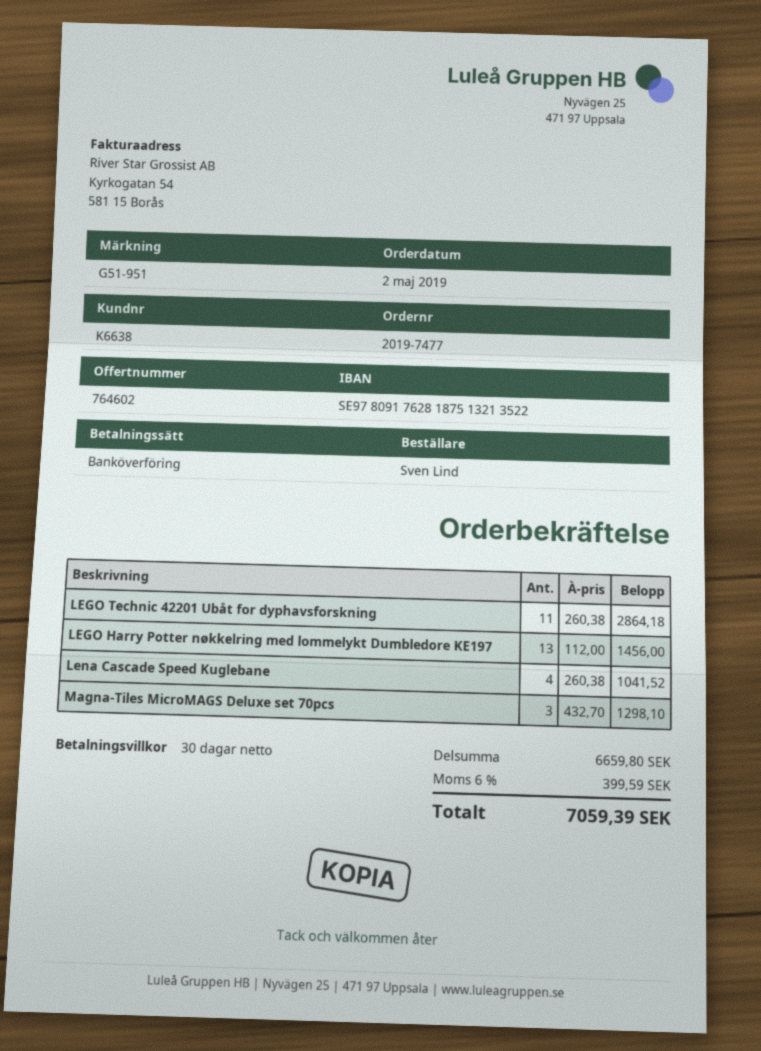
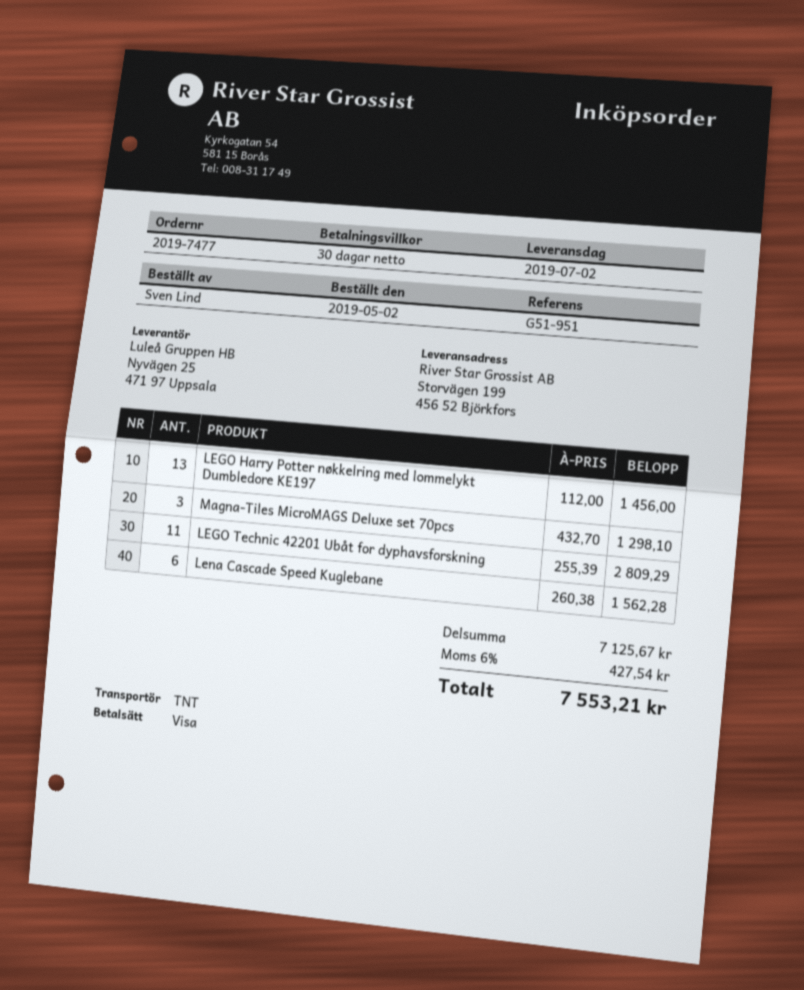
payment method: bank transfer -> Visa
LEGO Technic 42201 Ubåt for dyphavsforskning: 11 x 260.38 = 2864.18 -> 11 x 255.39 = 2809.29
Lena Cascade Speed Kuglebane: 4 x 260.38 = 1041.52 -> 6 x 260.38 = 1562.28
subtotal: 6659.80 -> 7125.67
tax: 6% = 399.59 -> 6% = 427.54
total: 7059.39 -> 7553.21

